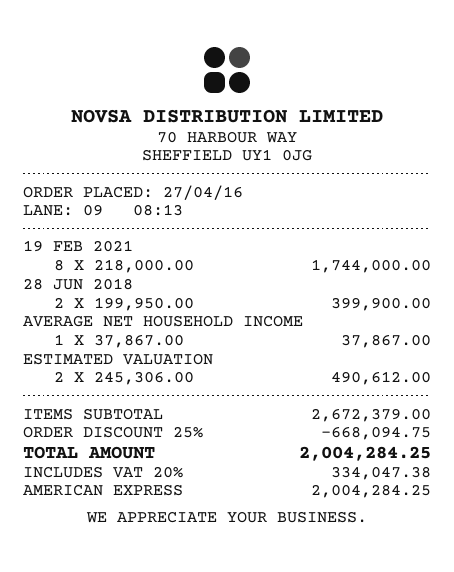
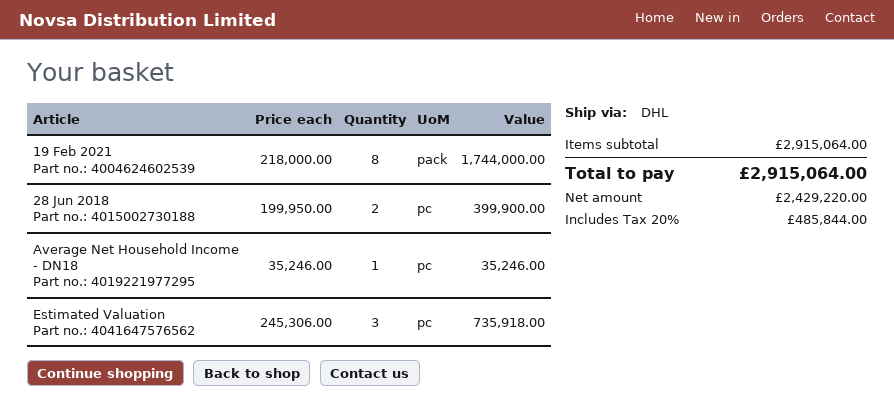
AVERAGE NET HOUSEHOLD INCOME: 1 x 37867.00 = 37867.00 -> 1 x 35246.00 = 35246.00
ESTIMATED VALUATION: 2 x 245306.00 = 490612.00 -> 3 x 245306.00 = 735918.00
subtotal: 2672379.00 -> 2915064.00
discount: 25% = 668094.75 -> none
tax: 20% = 334047.38 -> 20% = 485844.00
total: 2004284.25 -> 2915064.00

